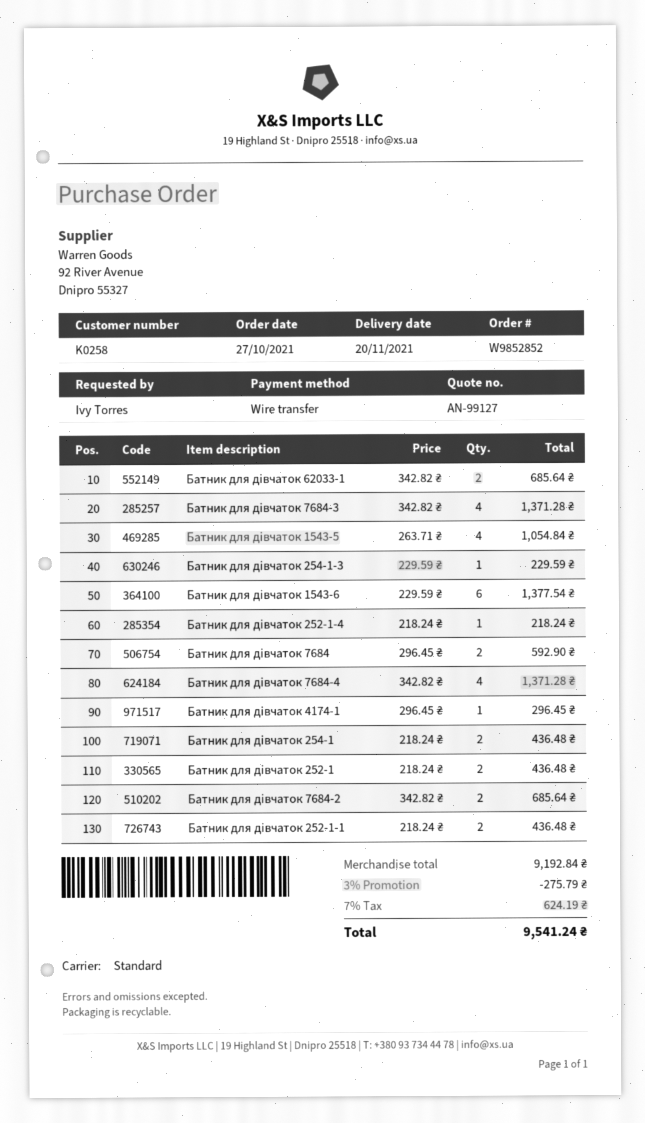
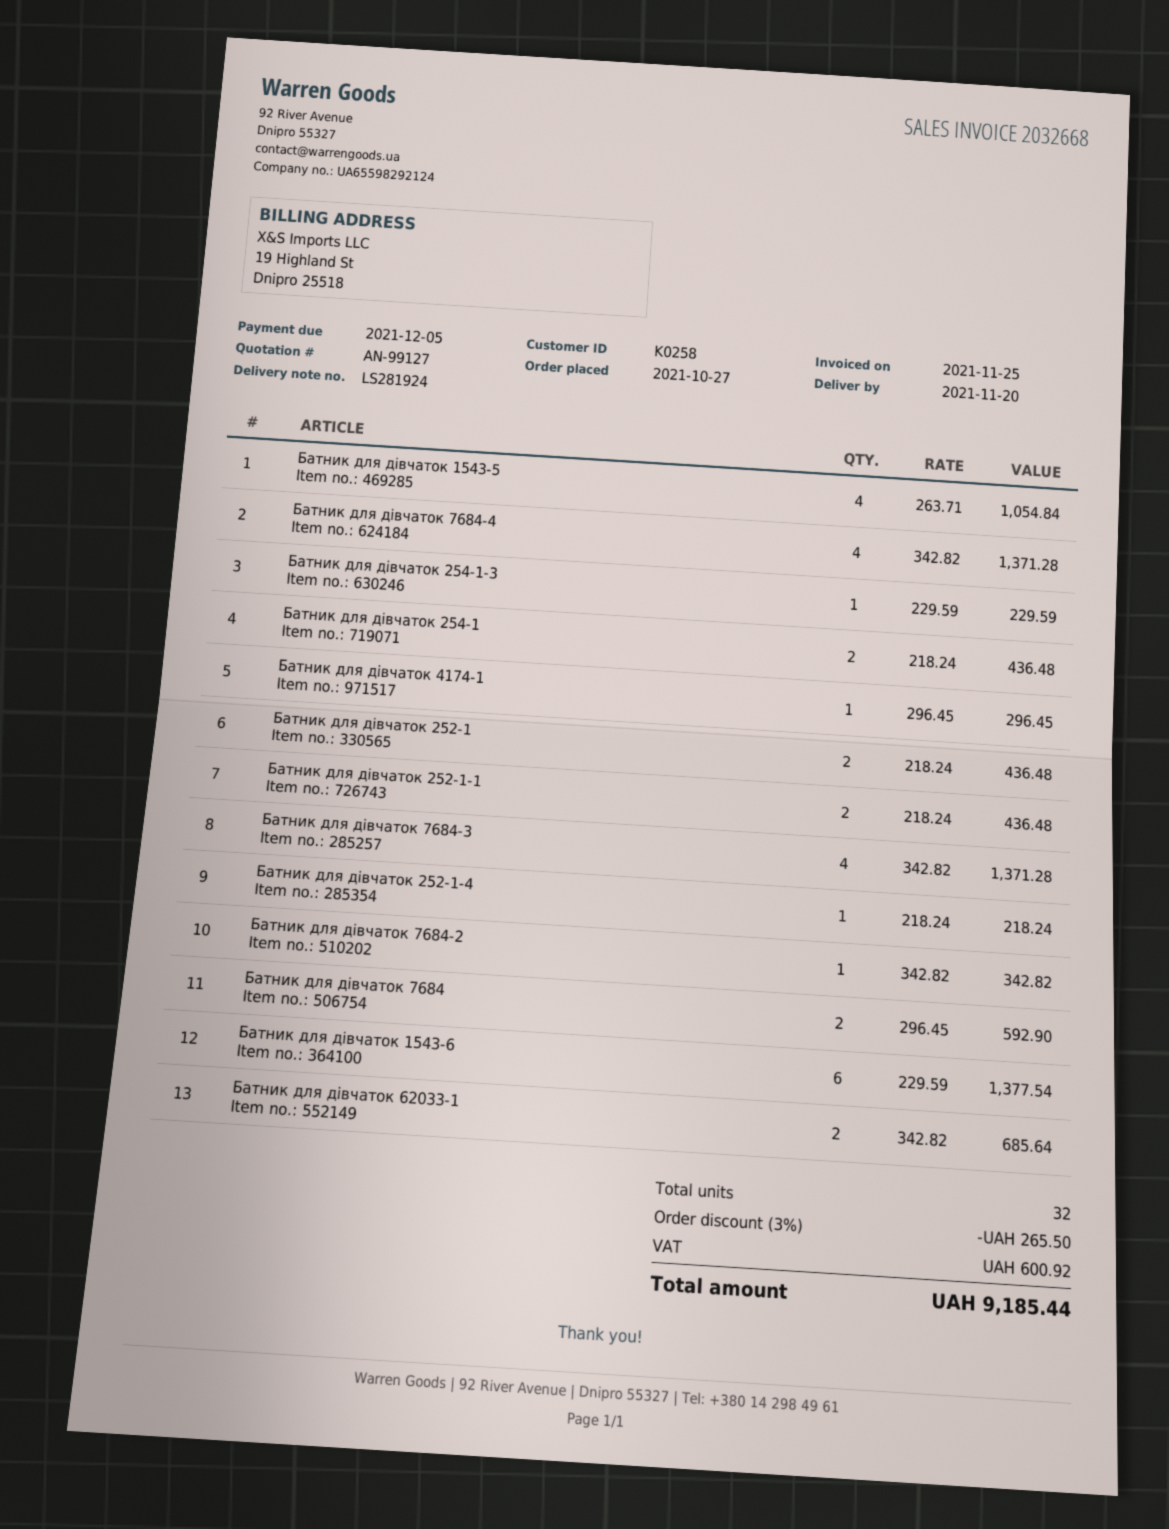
Батник для дівчаток 7684-2: 2 x 342.82 = 685.64 -> 1 x 342.82 = 342.82
discount: 3% = 275.79 -> 3% = 265.50
tax: 624.19 -> 600.92
total: 9541.24 -> 9185.44

